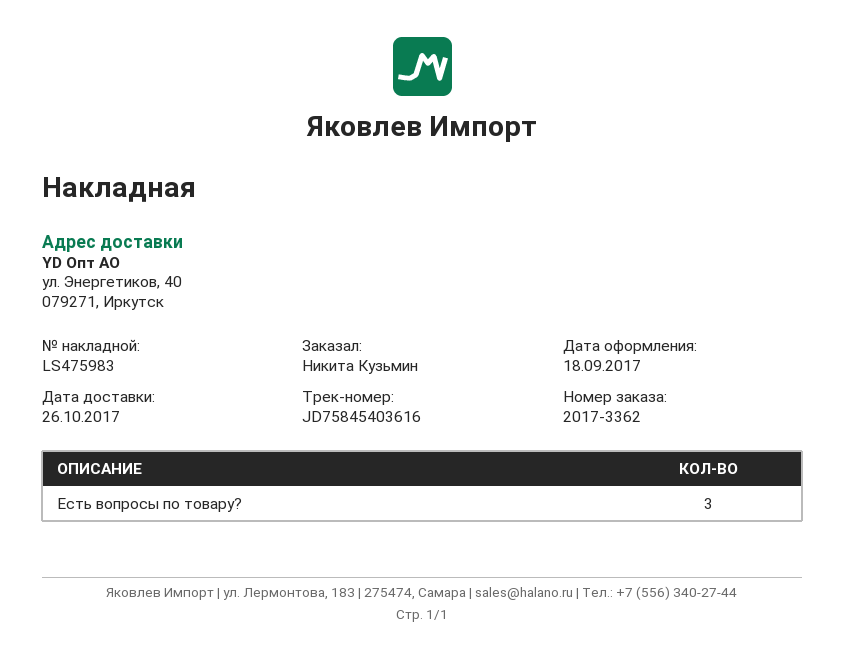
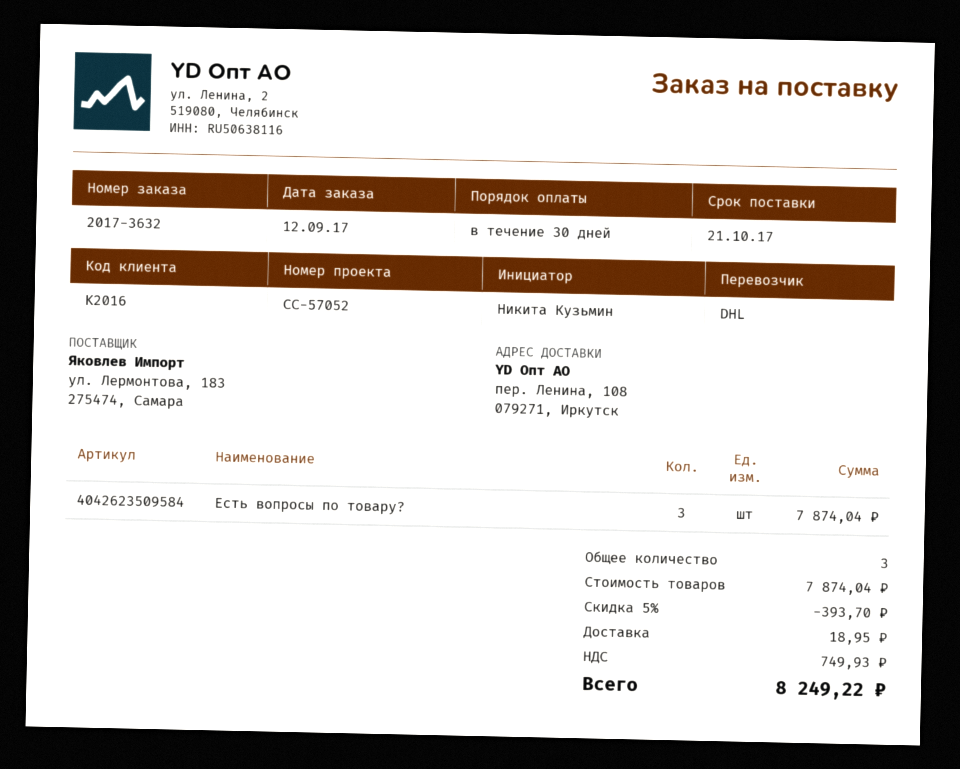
order number: 2017-3362 -> 2017-3632
order date: 2017-09-18 -> 2017-09-12
delivery date: 2017-10-26 -> 2017-10-21
ship to: ул. Энергетиков, 40, 079271, Иркутск -> пер. Ленина, 108, 079271, Иркутск

